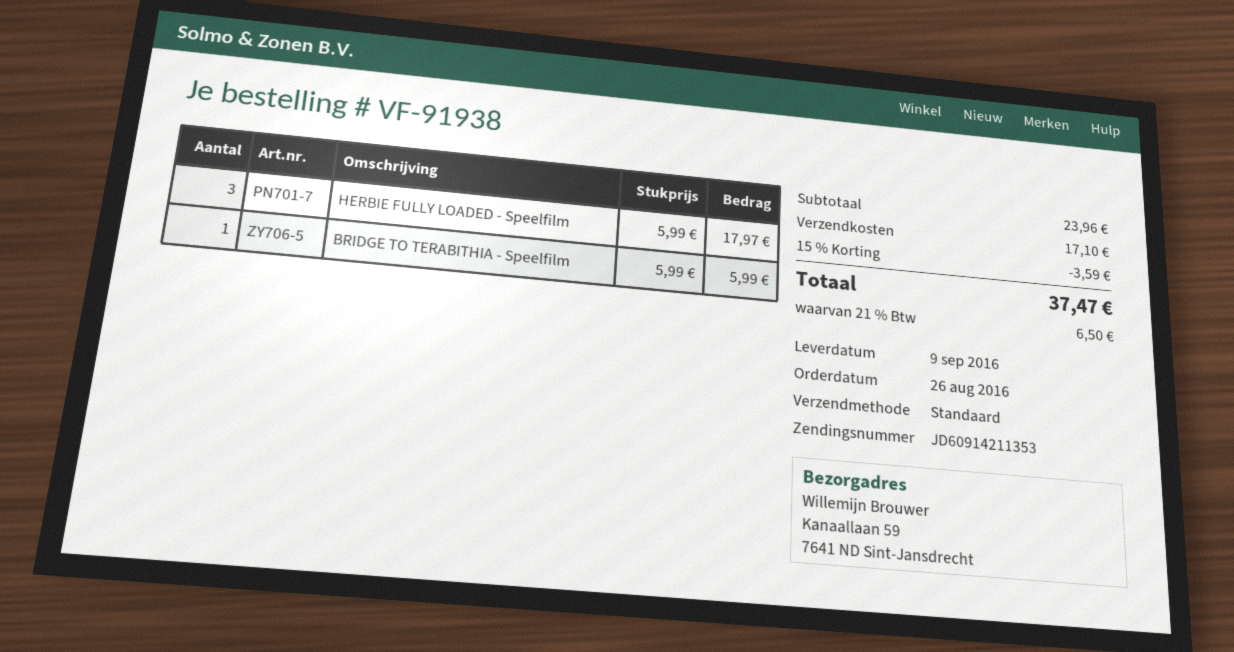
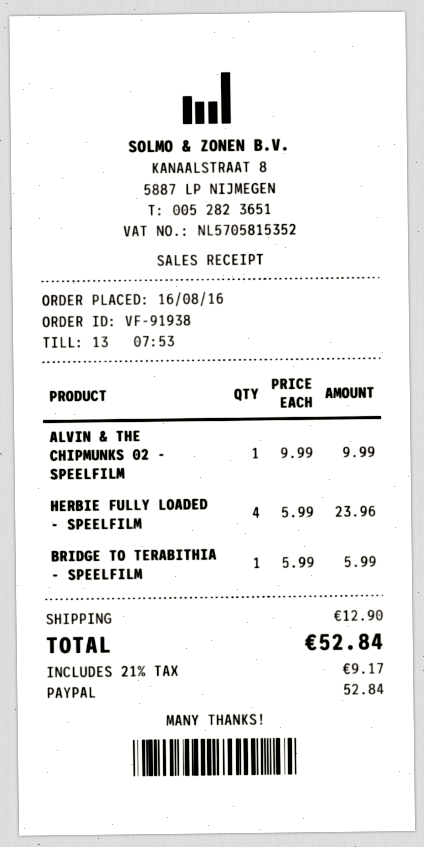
order date: 2016-08-26 -> 2016-08-16
HERBIE FULLY LOADED - Speelfilm: 3 x 5.99 = 17.97 -> 4 x 5.99 = 23.96
ALVIN & THE CHIPMUNKS 02 - SPEELFILM: none -> 1 x 9.99 = 9.99
discount: 15% = 3.59 -> none
shipping: 17.10 -> 12.90
tax: 21% = 6.50 -> 21% = 9.17
total: 37.47 -> 52.84

